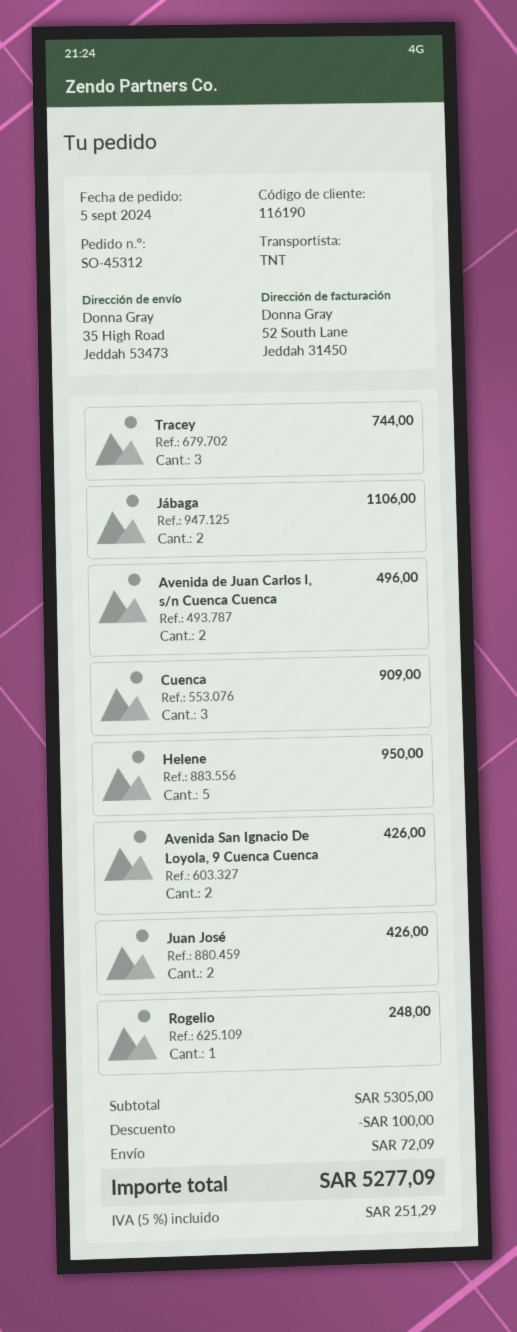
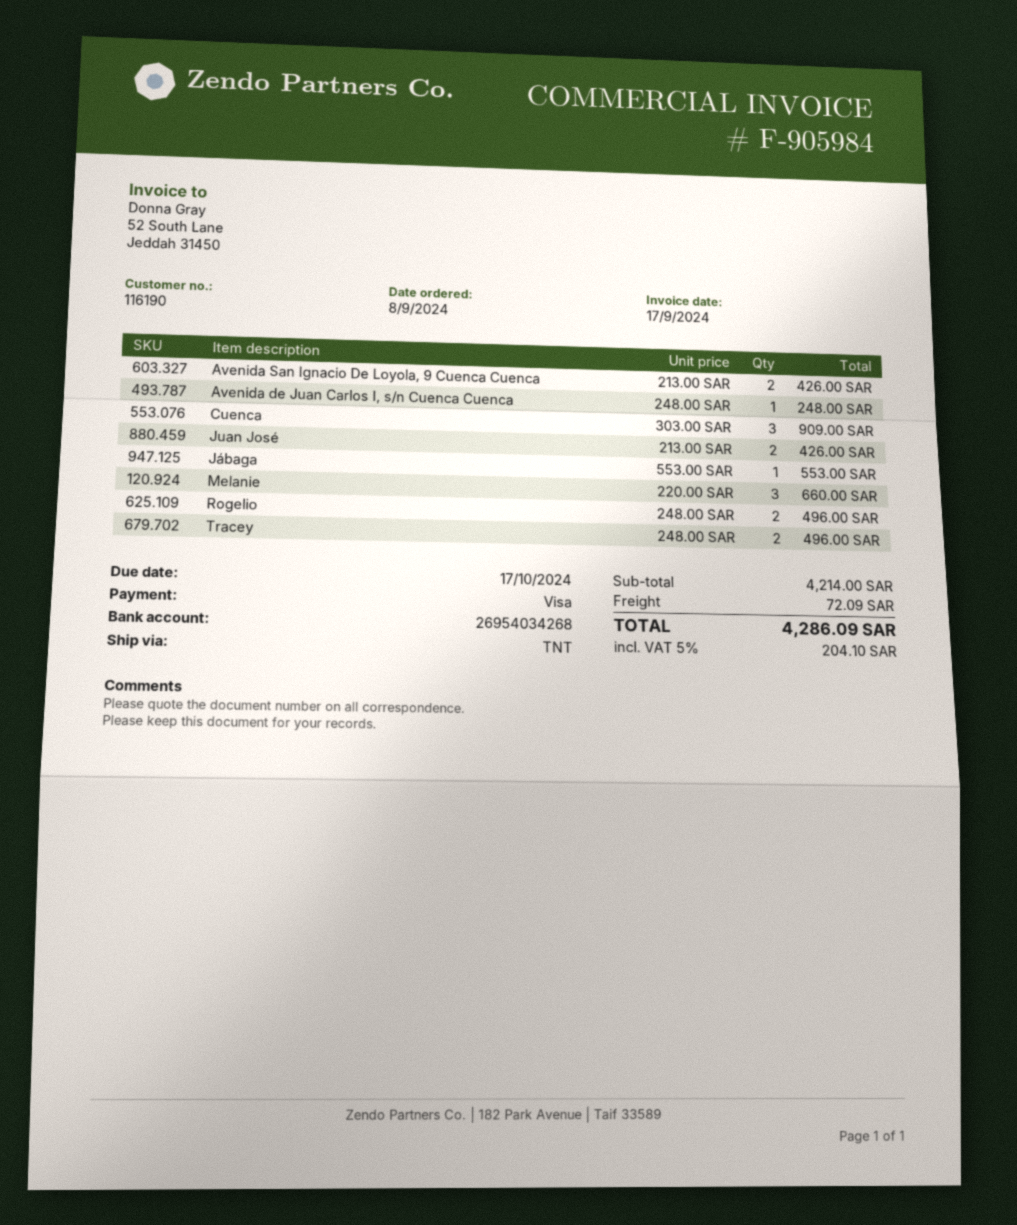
order date: 2024-09-05 -> 2024-09-08
Tracey: 3 for 744.00 -> 2 for 496.00
Jábaga: 2 for 1106.00 -> 1 for 553.00
Avenida de Juan Carlos I, s/n Cuenca Cuenca: 2 for 496.00 -> 1 for 248.00
Helene: 5 for 950.00 -> none
Rogelio: 1 for 248.00 -> 2 for 496.00
Melanie: none -> 3 for 660.00
subtotal: 5305.00 -> 4214.00
discount: 100.00 -> none
tax: 5% = 251.29 -> 5% = 204.10
total: 5277.09 -> 4286.09

